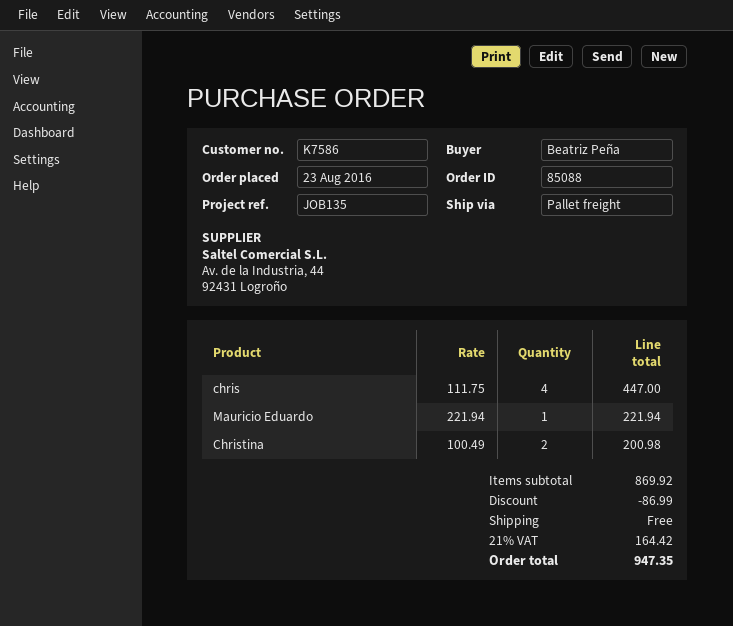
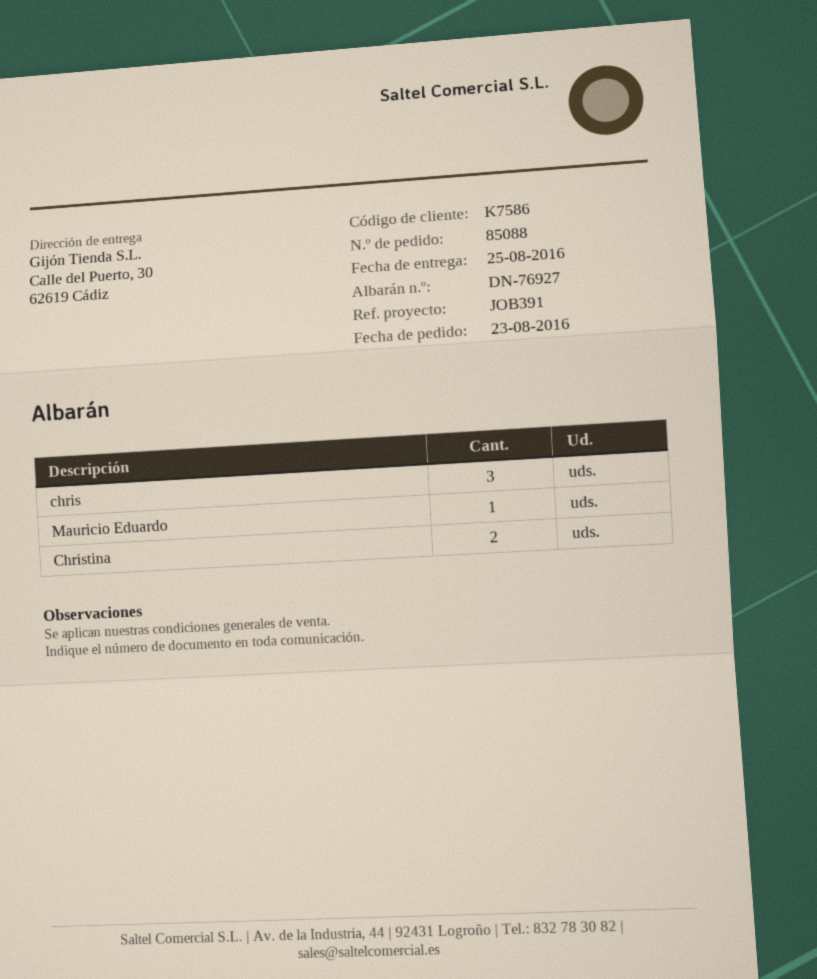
reference: JOB135 -> JOB391
chris: 4 -> 3

